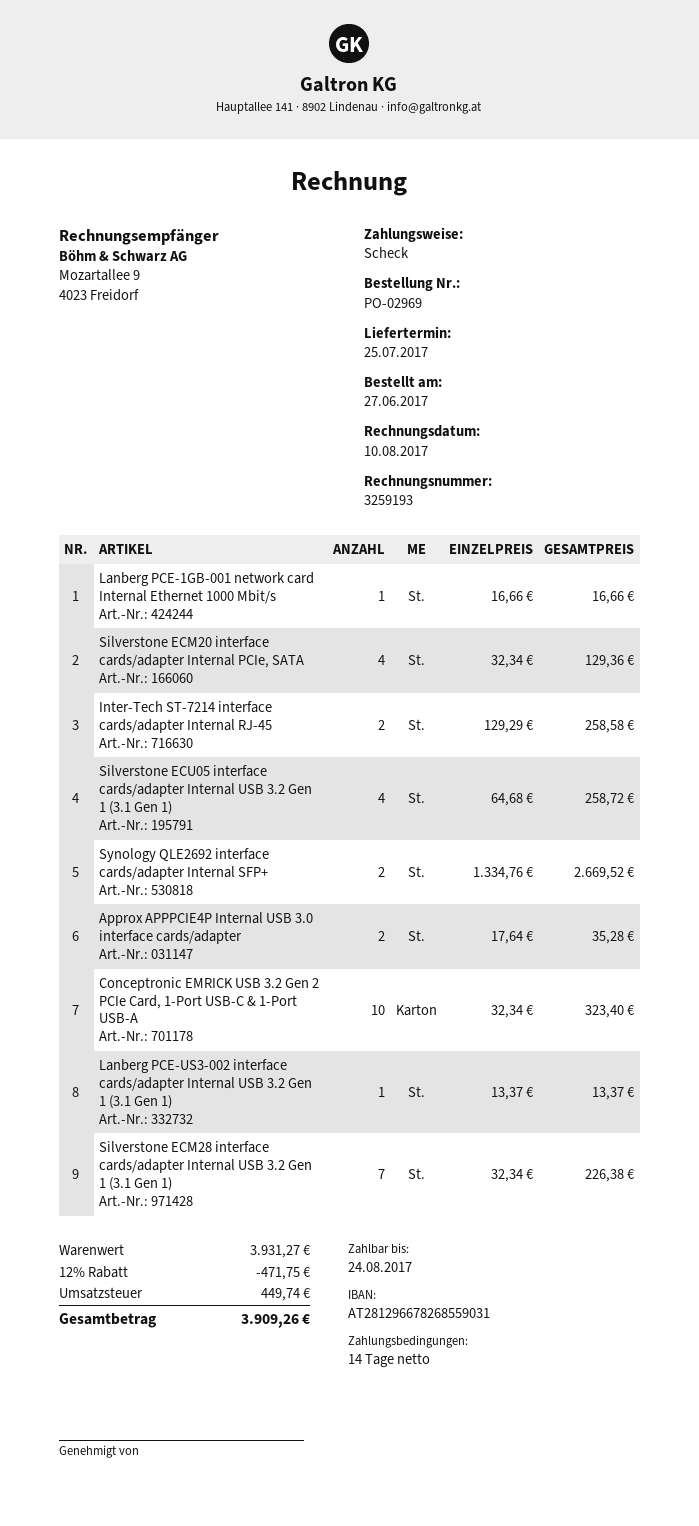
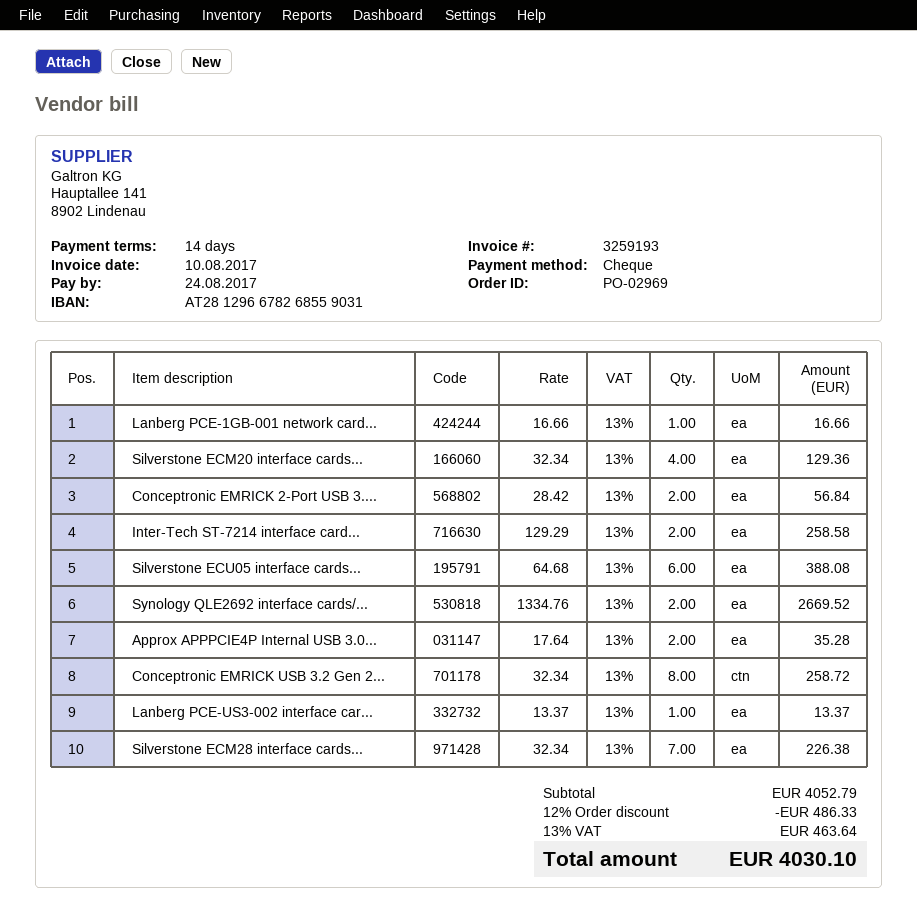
Silverstone ECU05 interface cards/adapter Internal USB 3.2 Gen 1 (3.1 Gen 1): 4 x 64.68 = 258.72 -> 6 x 64.68 = 388.08
Conceptronic EMRICK USB 3.2 Gen 2 PCIe Card, 1-Port USB-C & 1-Port USB-A: 10 x 32.34 = 323.40 -> 8 x 32.34 = 258.72
Conceptronic EMRICK 2-Port USB 3....: none -> 2 x 28.42 = 56.84
subtotal: 3931.27 -> 4052.79
discount: 12% = 471.75 -> 12% = 486.33
tax: 449.74 -> 463.64
total: 3909.26 -> 4030.10

